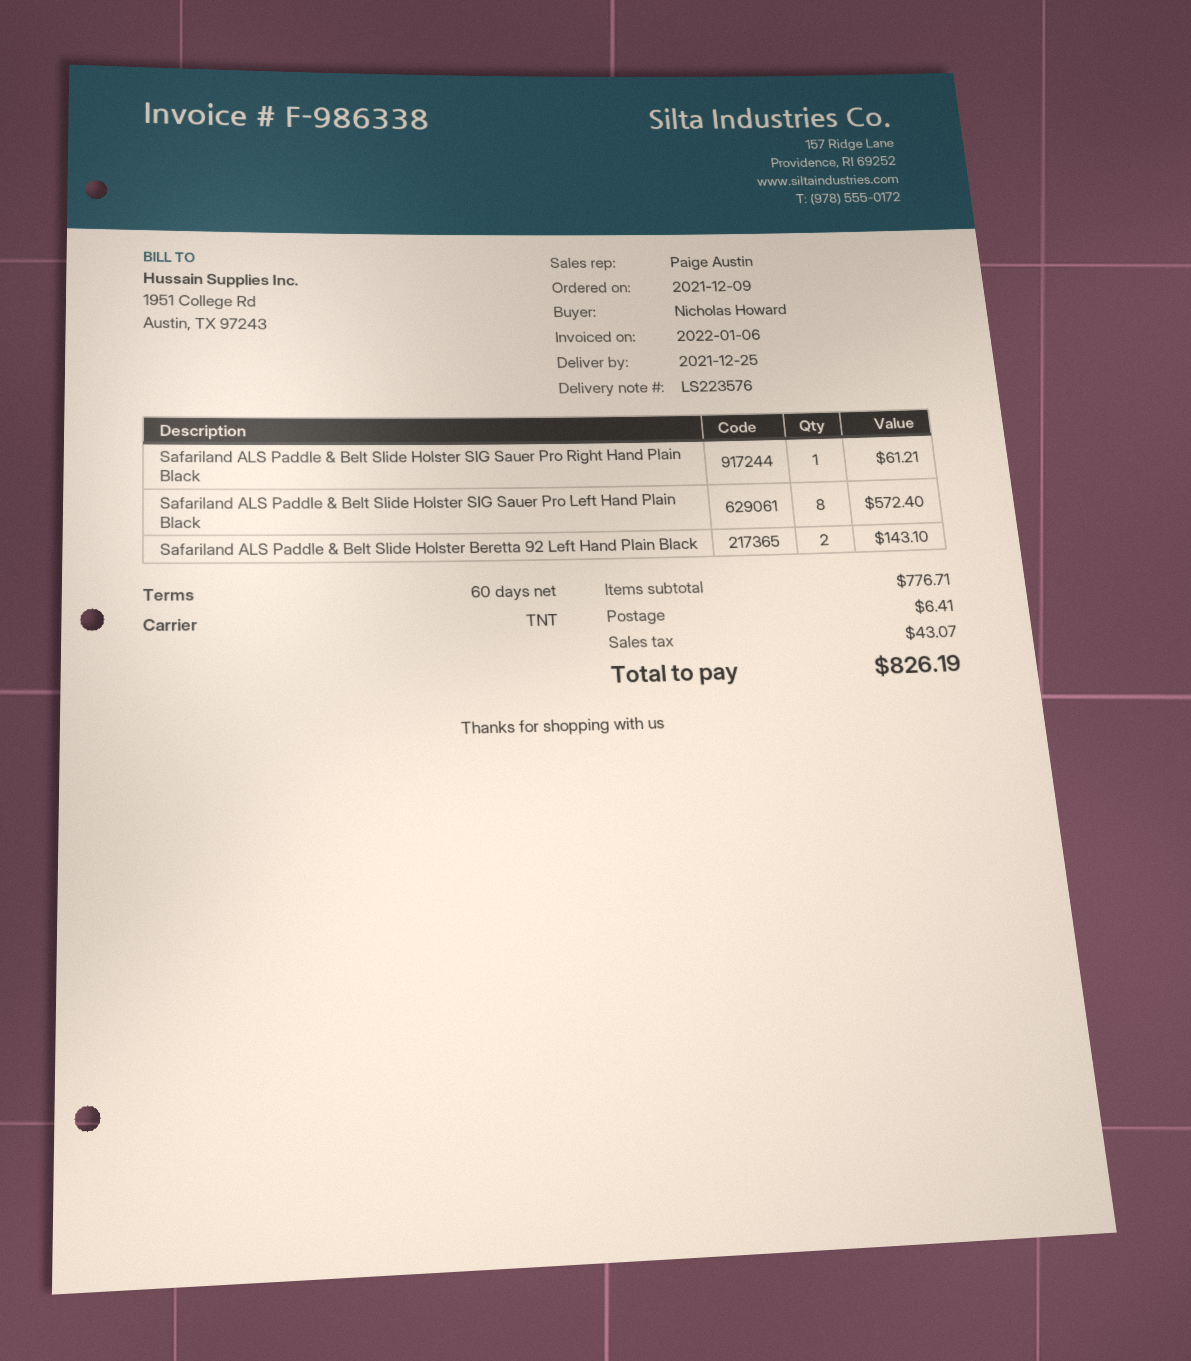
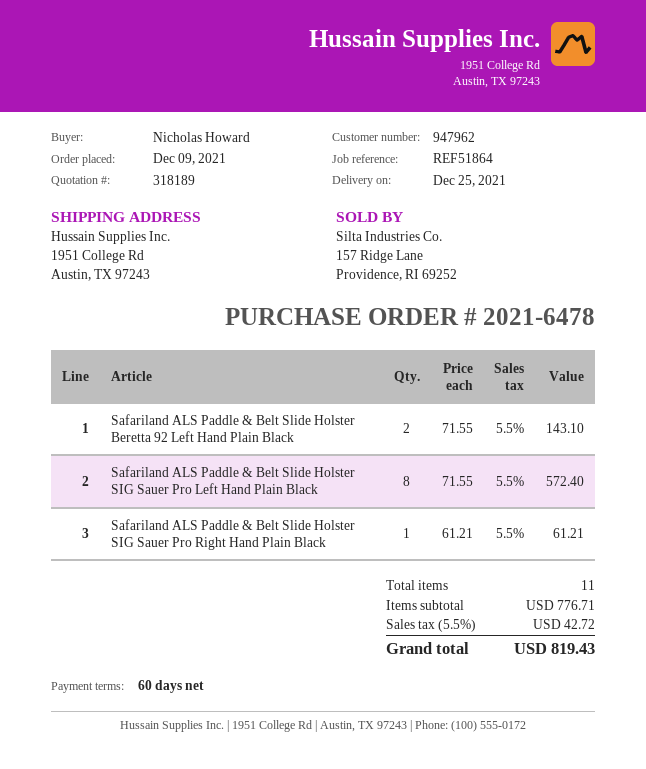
shipping: 6.41 -> none
tax: 43.07 -> 42.72
total: 826.19 -> 819.43

